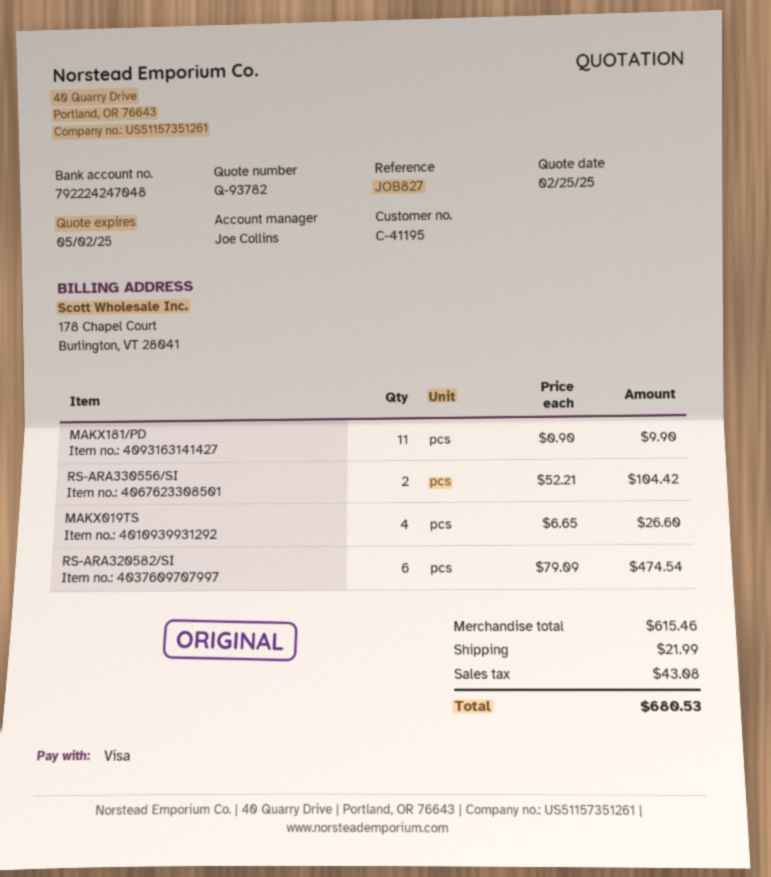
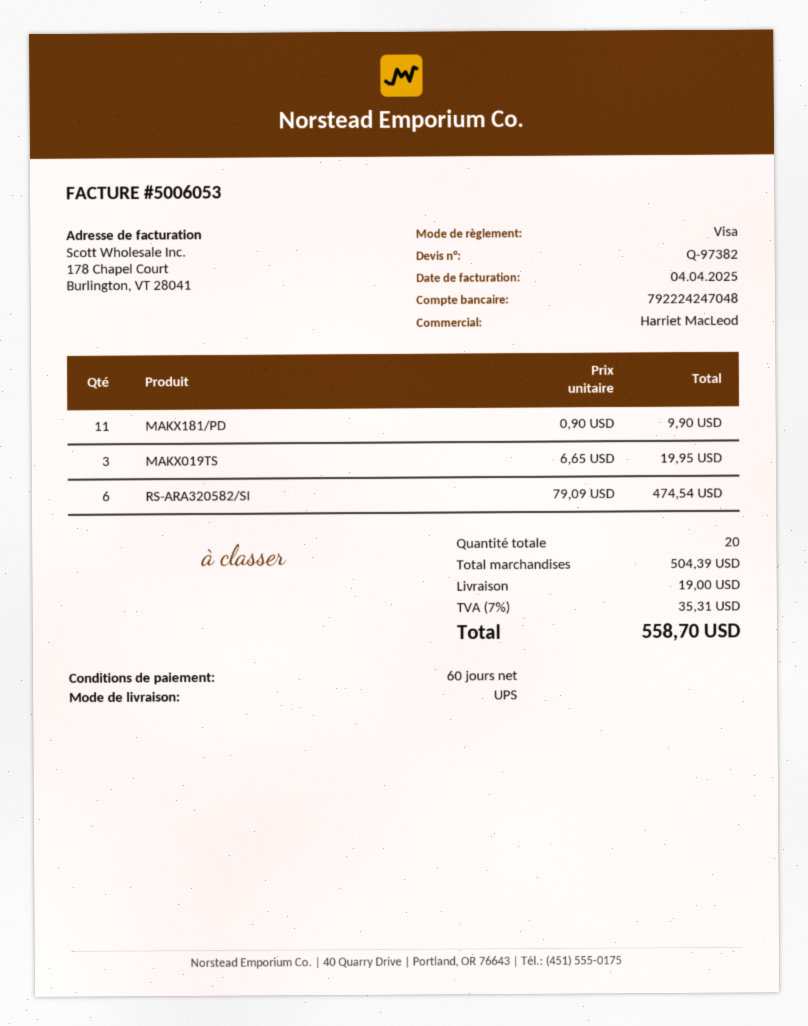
quote number: Q-93782 -> Q-97382
sales rep: Joe Collins -> Harriet MacLeod
RS-ARA330556/SI: 2 x 52.21 = 104.42 -> none
MAKX019TS: 4 x 6.65 = 26.60 -> 3 x 6.65 = 19.95
subtotal: 615.46 -> 504.39
shipping: 21.99 -> 19.00
tax: 43.08 -> 35.31
total: 680.53 -> 558.70

